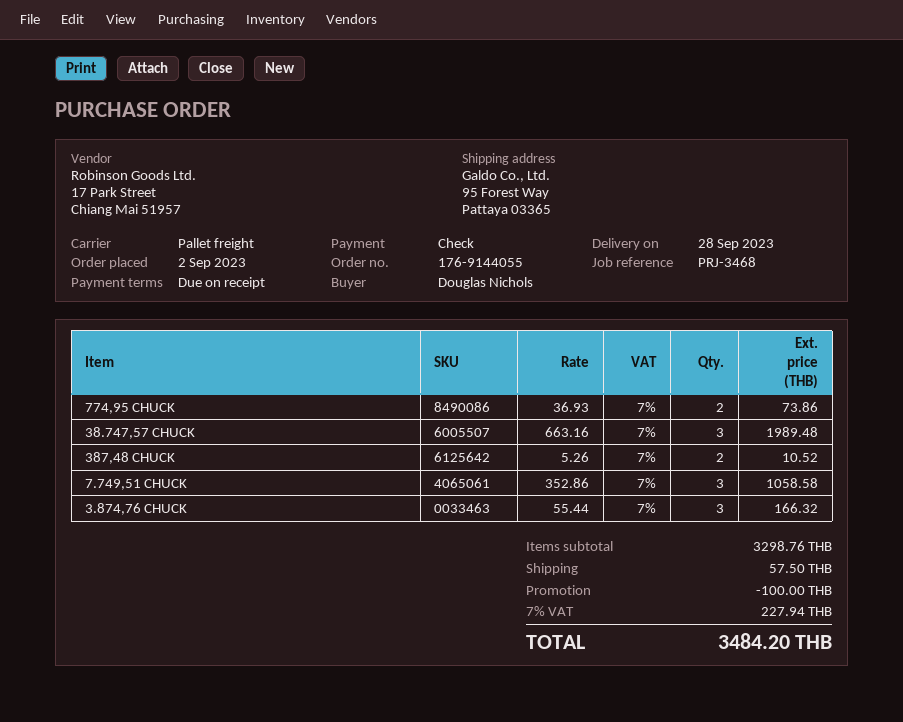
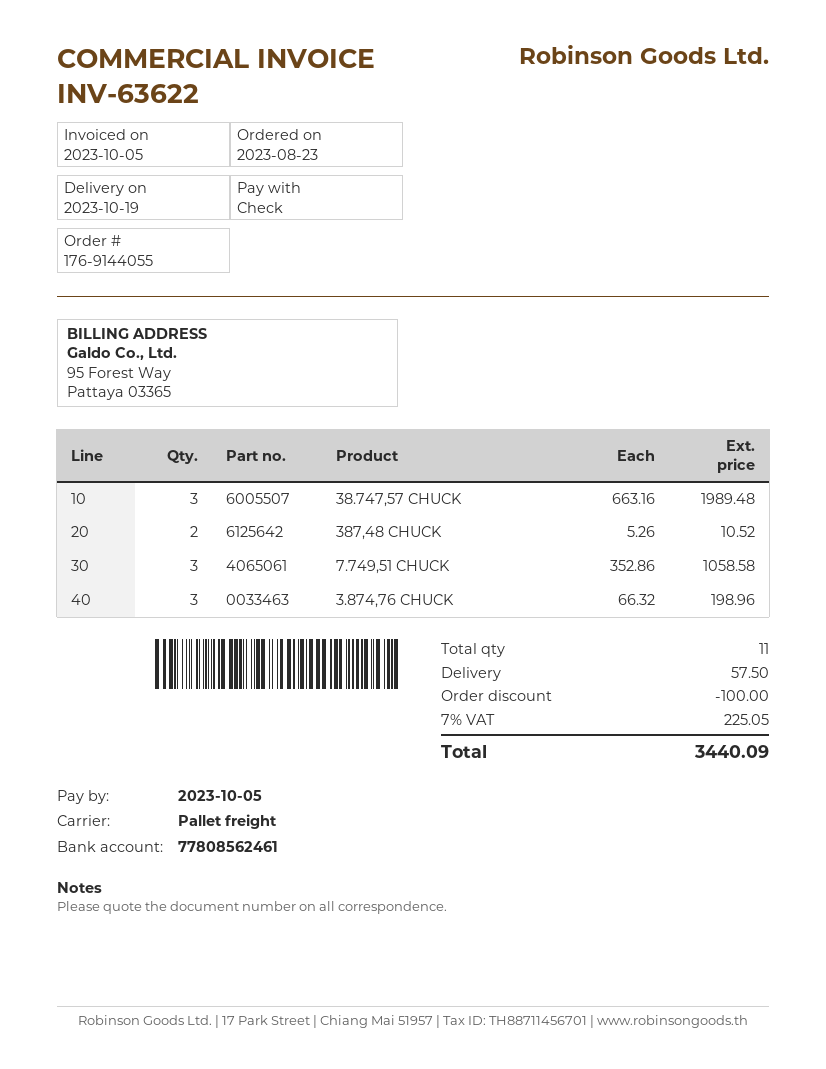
order date: 2023-09-02 -> 2023-08-23
delivery date: 2023-09-28 -> 2023-10-19
774,95 CHUCK: 2 x 36.93 = 73.86 -> none
3.874,76 CHUCK: 3 x 55.44 = 166.32 -> 3 x 66.32 = 198.96
tax: 7% = 227.94 -> 7% = 225.05
total: 3484.20 -> 3440.09

